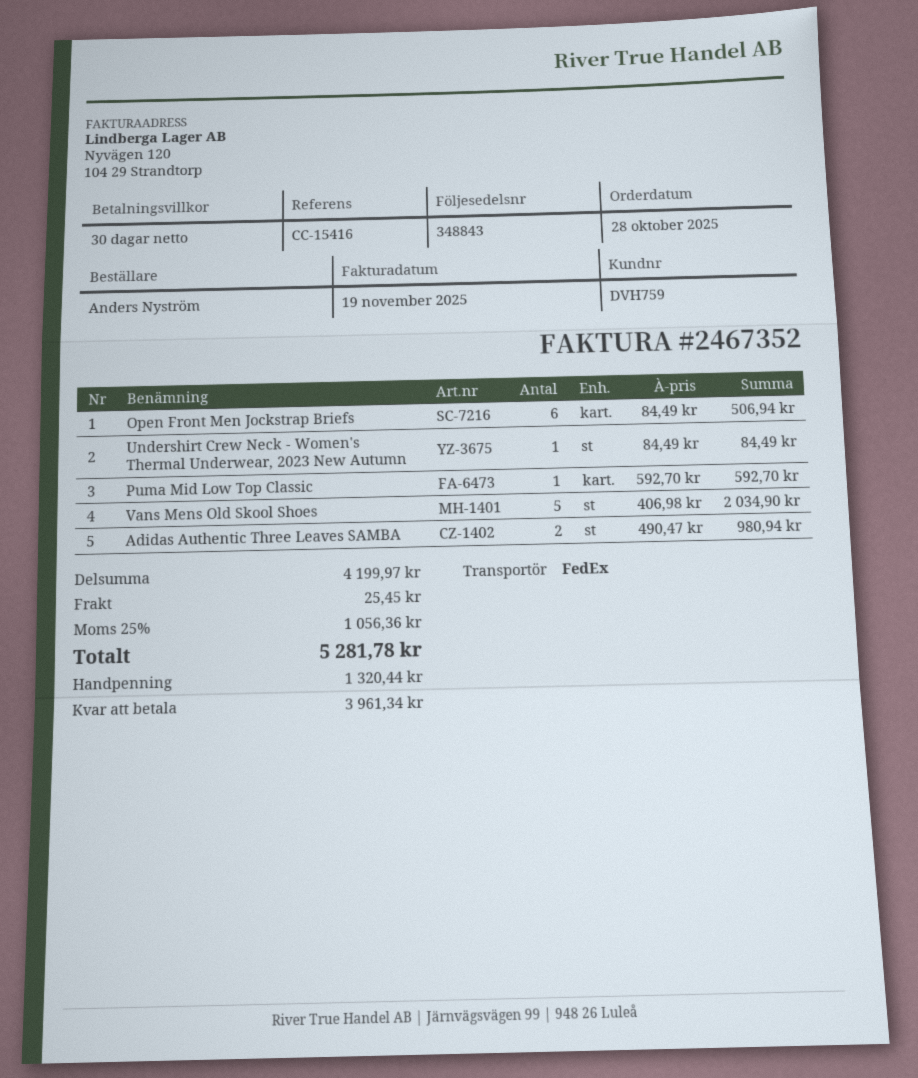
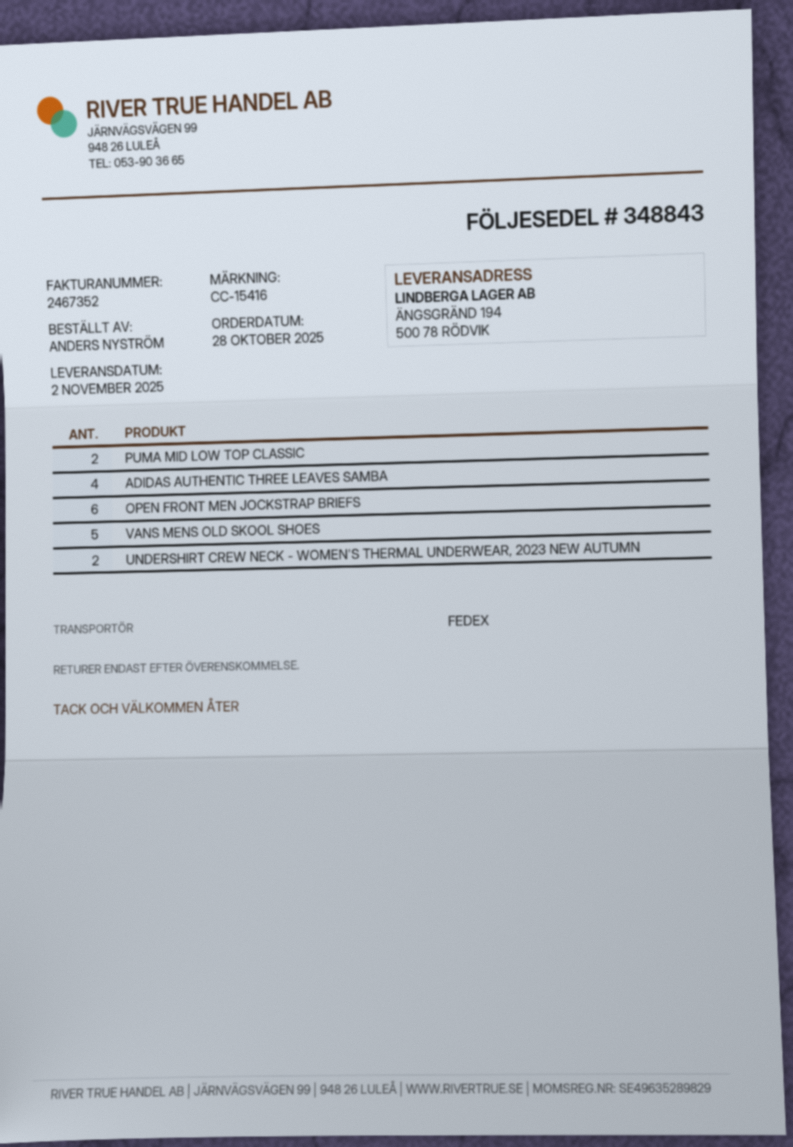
Undershirt Crew Neck - Women's Thermal Underwear, 2023 New Autumn: 1 -> 2
Puma Mid Low Top Classic: 1 -> 2
Adidas Authentic Three Leaves SAMBA: 2 -> 4

